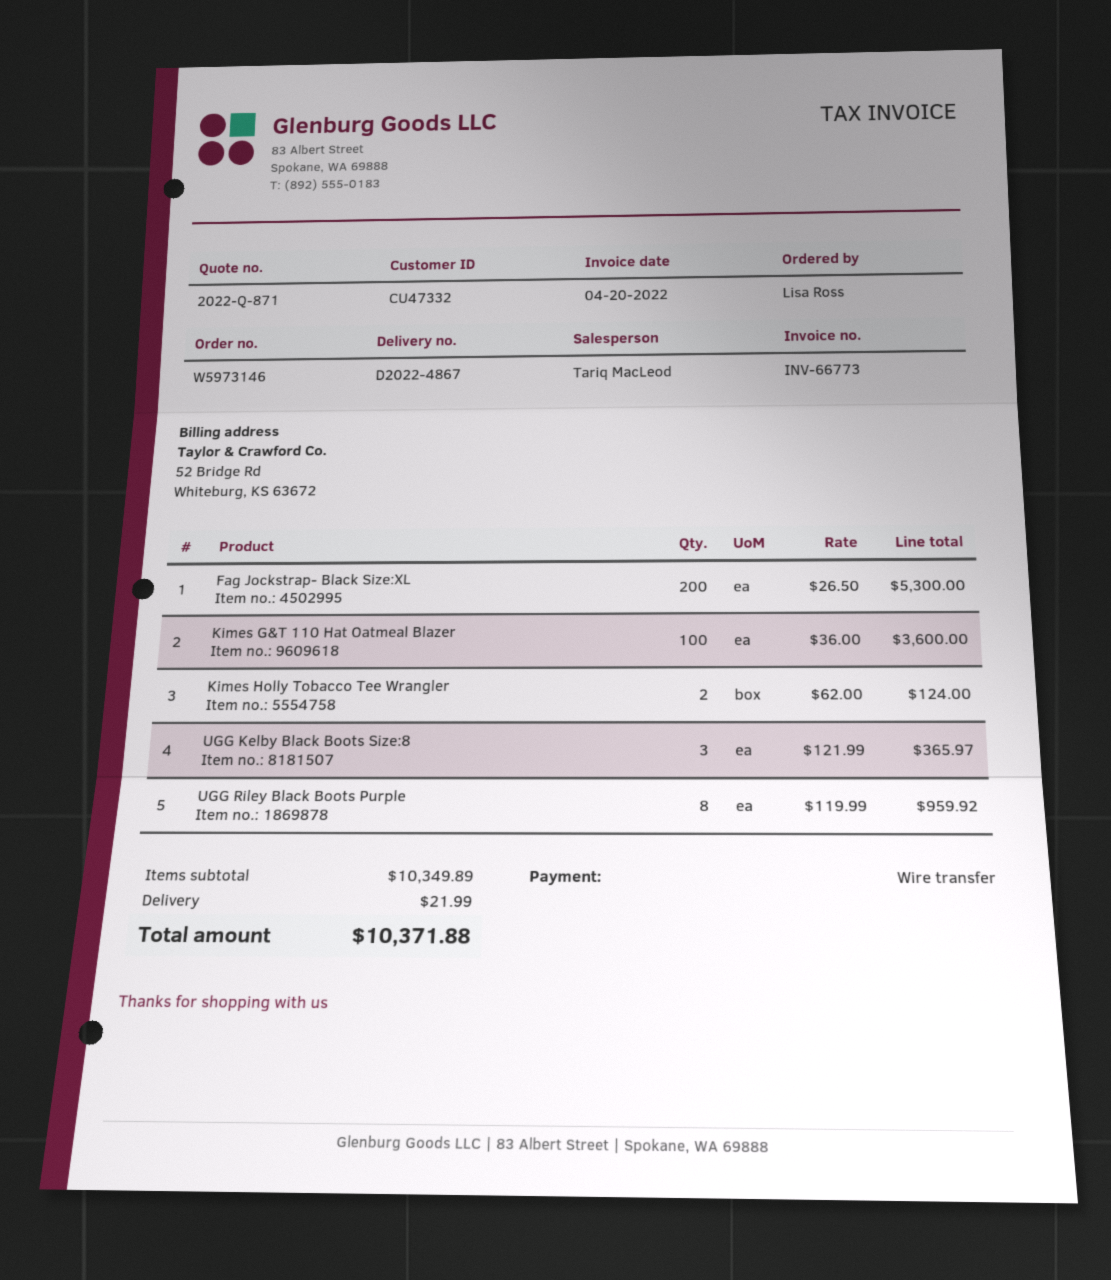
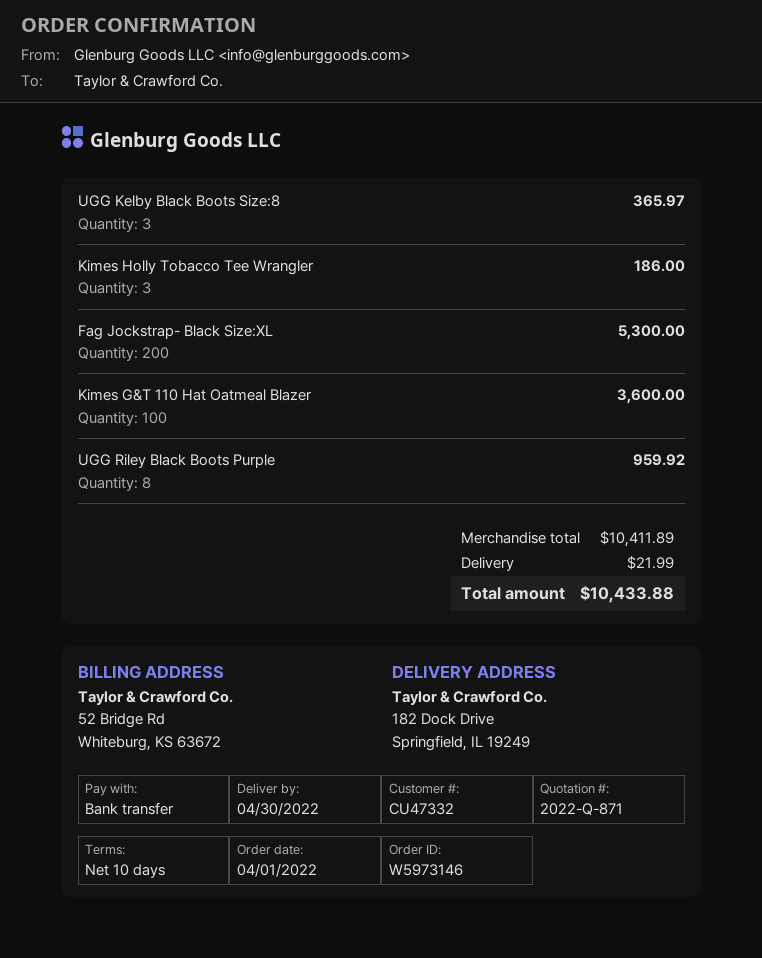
Kimes Holly Tobacco Tee Wrangler: 2 for 124.00 -> 3 for 186.00
subtotal: 10349.89 -> 10411.89
total: 10371.88 -> 10433.88

